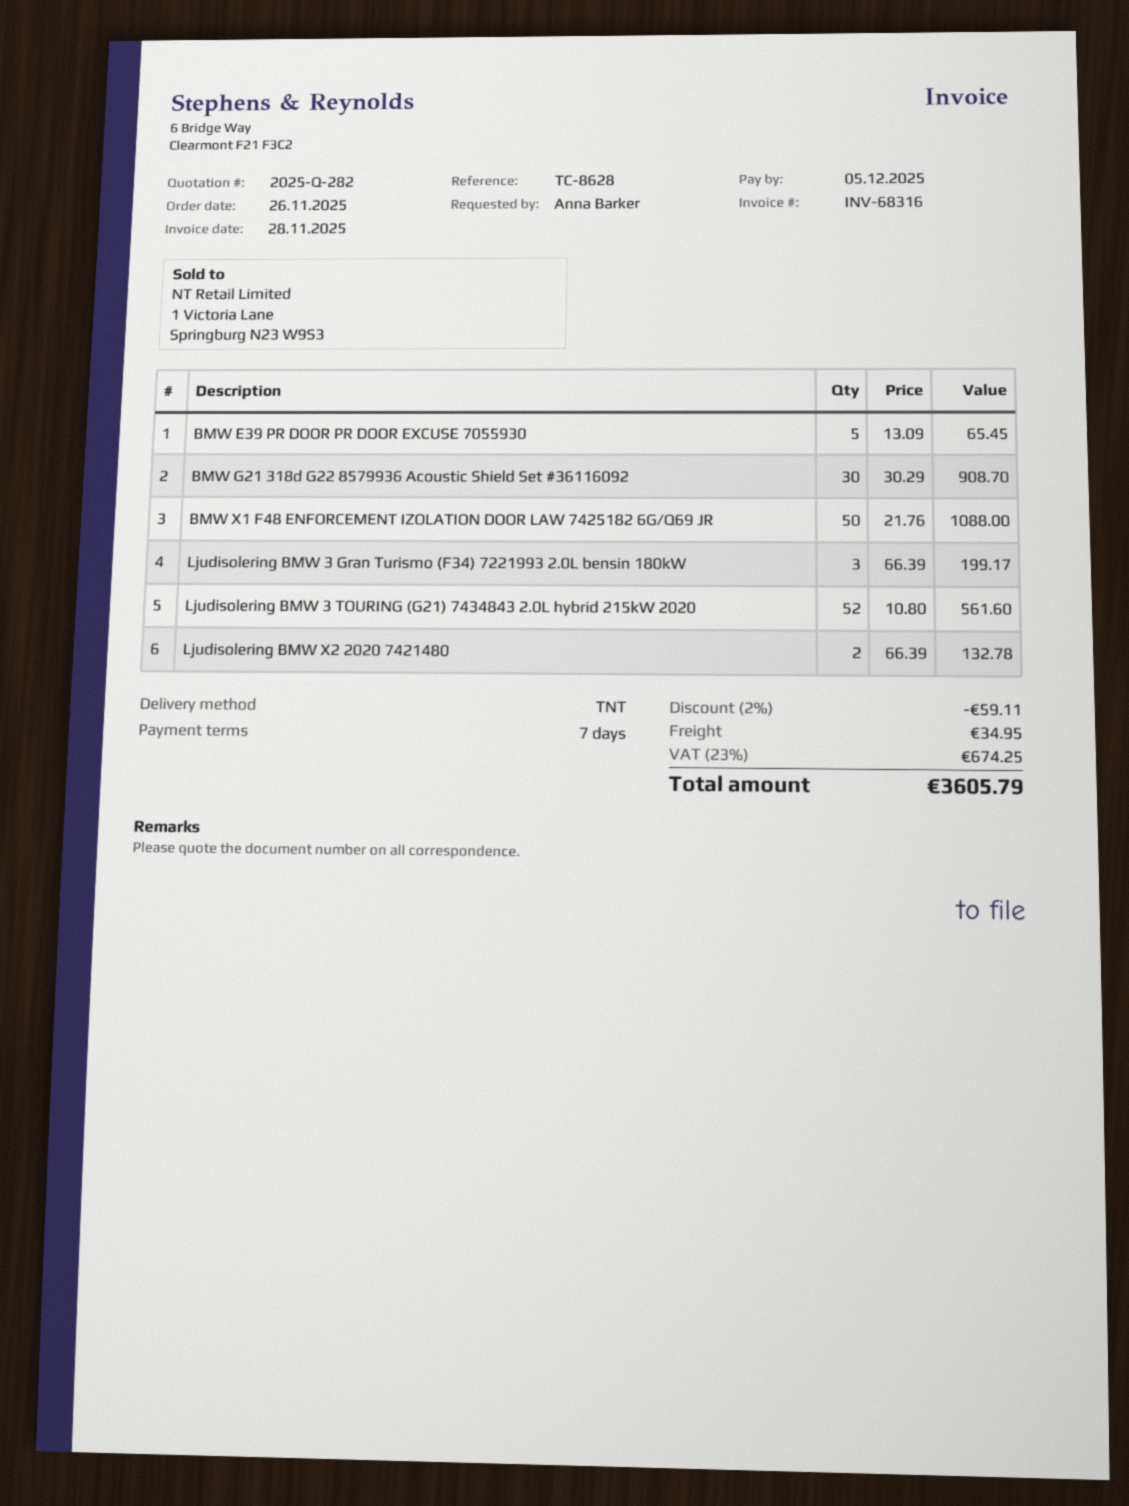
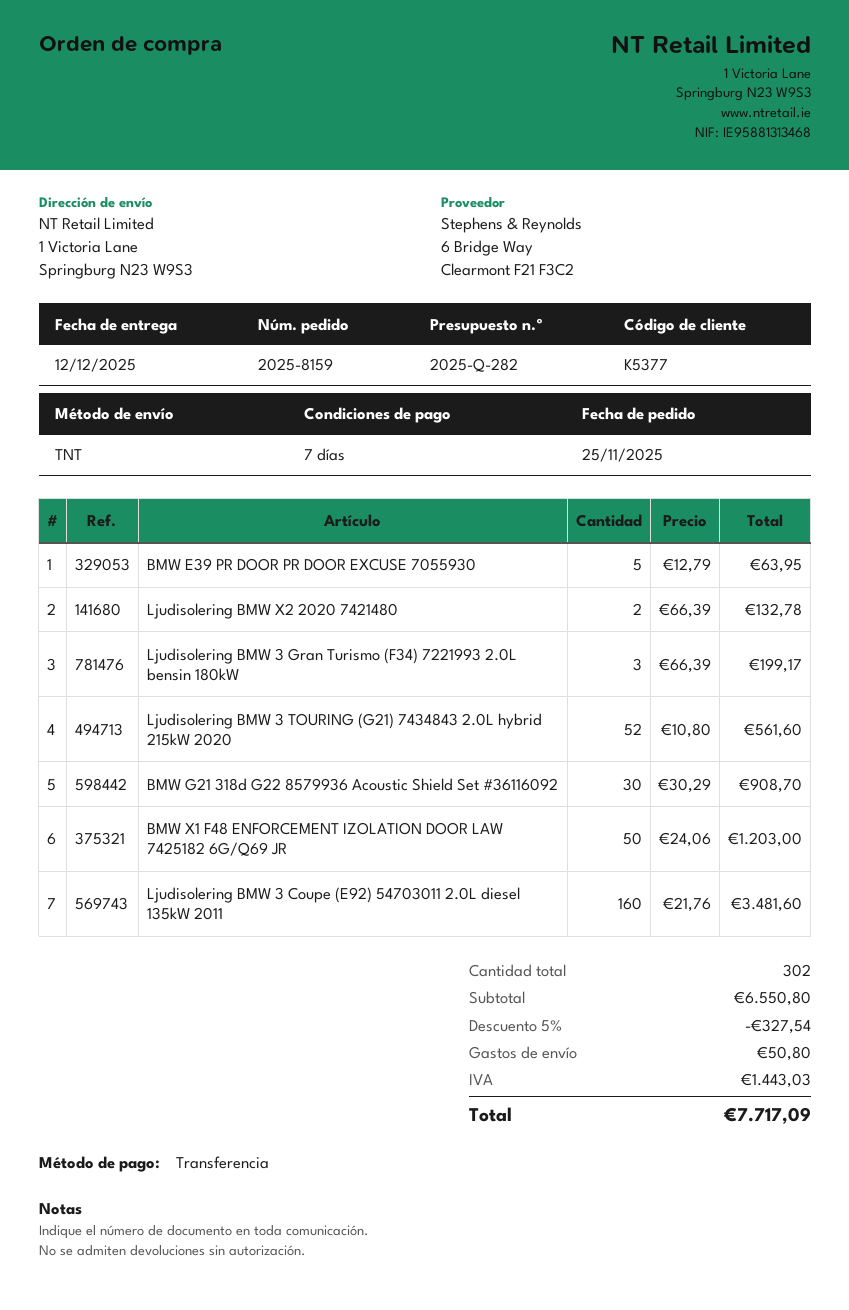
order date: 2025-11-26 -> 2025-11-25
BMW E39 PR DOOR PR DOOR EXCUSE 7055930: 5 x 13.09 = 65.45 -> 5 x 12.79 = 63.95
BMW X1 F48 ENFORCEMENT IZOLATION DOOR LAW 7425182 6G/Q69 JR: 50 x 21.76 = 1088.00 -> 50 x 24.06 = 1203.00
Ljudisolering BMW 3 Coupe (E92) 54703011 2.0L diesel 135kW 2011: none -> 160 x 21.76 = 3481.60
discount: 2% = 59.11 -> 5% = 327.54
shipping: 34.95 -> 50.80
tax: 674.25 -> 1443.03
total: 3605.79 -> 7717.09

